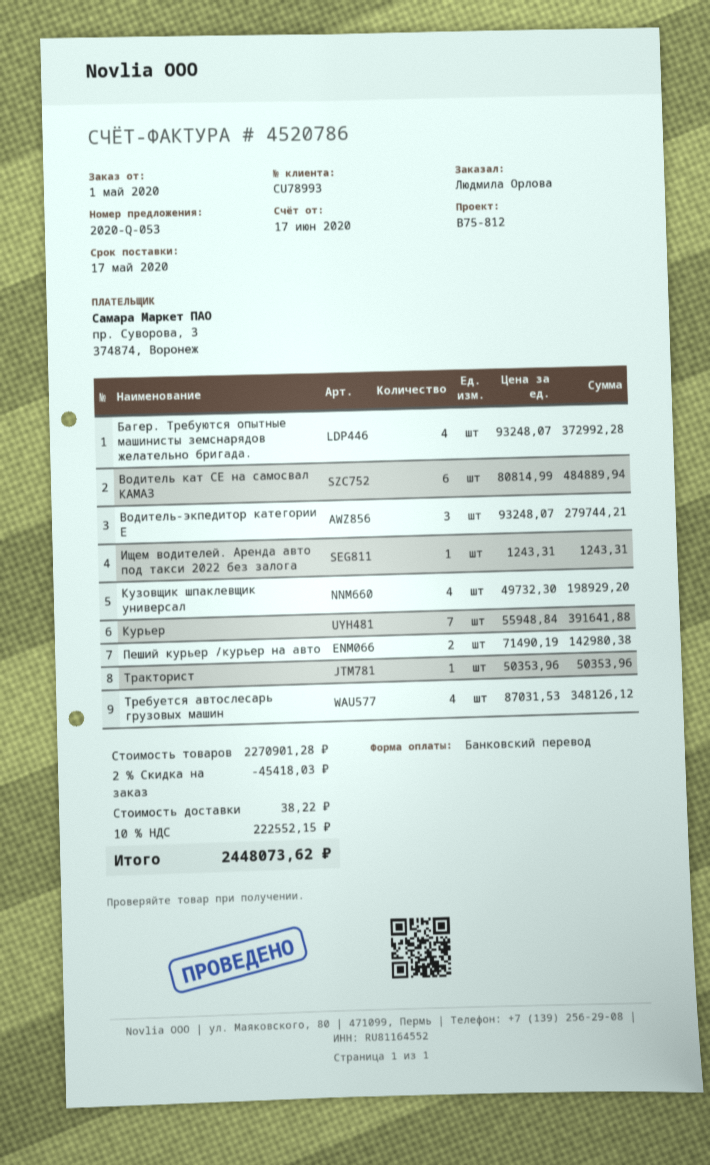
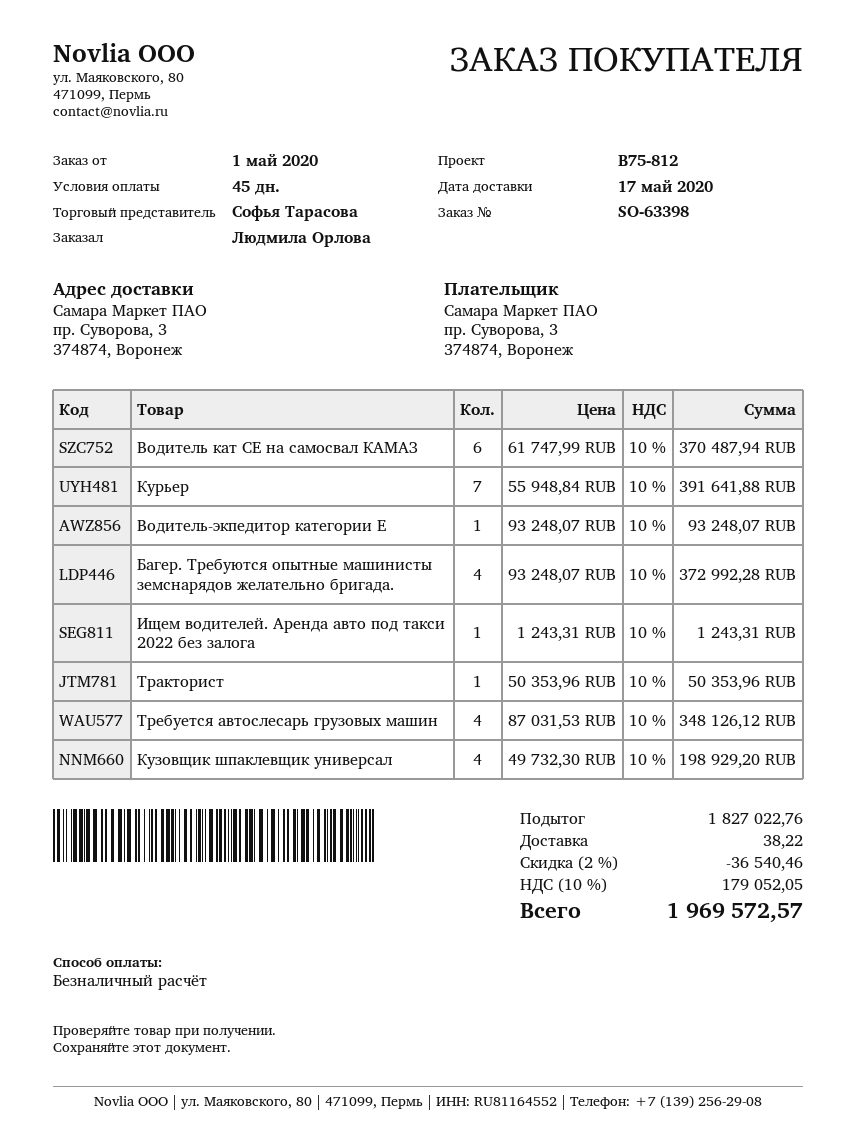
Водитель кат СЕ на самосвал КАМАЗ: 6 x 80814.99 = 484889.94 -> 6 x 61747.99 = 370487.94
Водитель-экпедитор категории Е: 3 x 93248.07 = 279744.21 -> 1 x 93248.07 = 93248.07
Пеший курьер /курьер на авто: 2 x 71490.19 = 142980.38 -> none
subtotal: 2270901.28 -> 1827022.76
discount: 2% = 45418.03 -> 2% = 36540.46
tax: 10% = 222552.15 -> 10% = 179052.05
total: 2448073.62 -> 1969572.57

